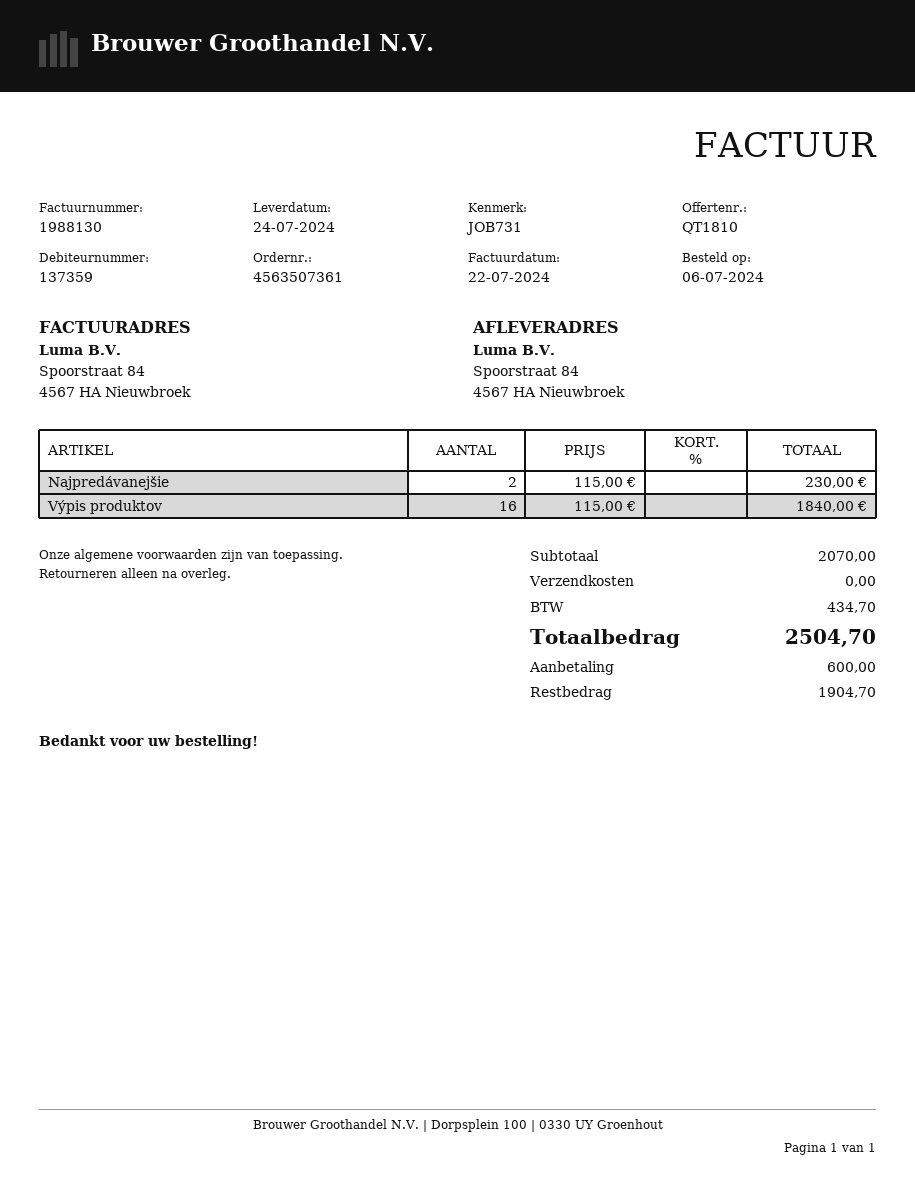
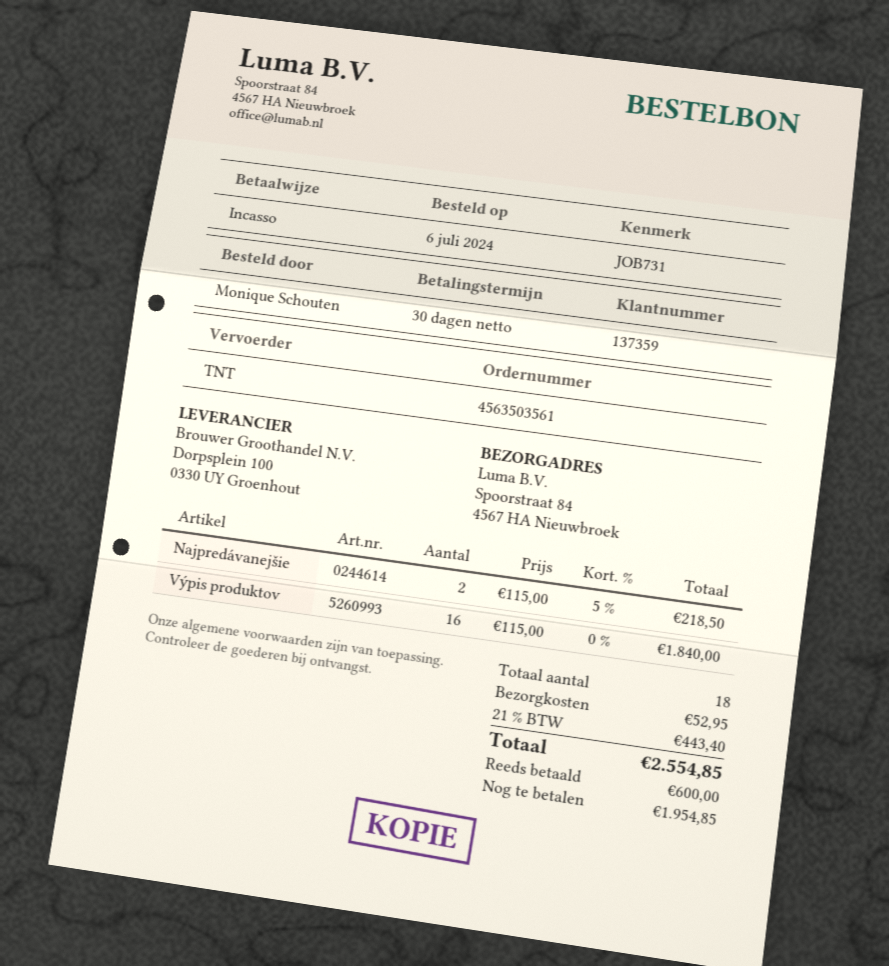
order number: 4563507361 -> 4563503561
Najpredávanejšie: 2 x 115.00 = 230.00 -> 2 x 115.00 - 5% = 218.50
shipping: 0.00 -> 52.95
tax: 434.70 -> 443.40
total: 2504.70 -> 2554.85
balance: 1904.70 -> 1954.85

